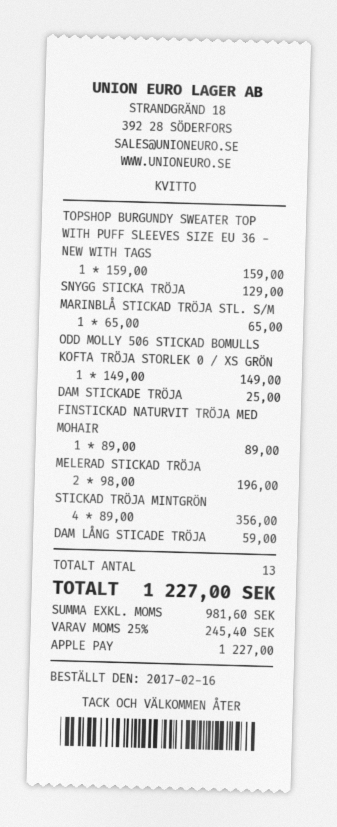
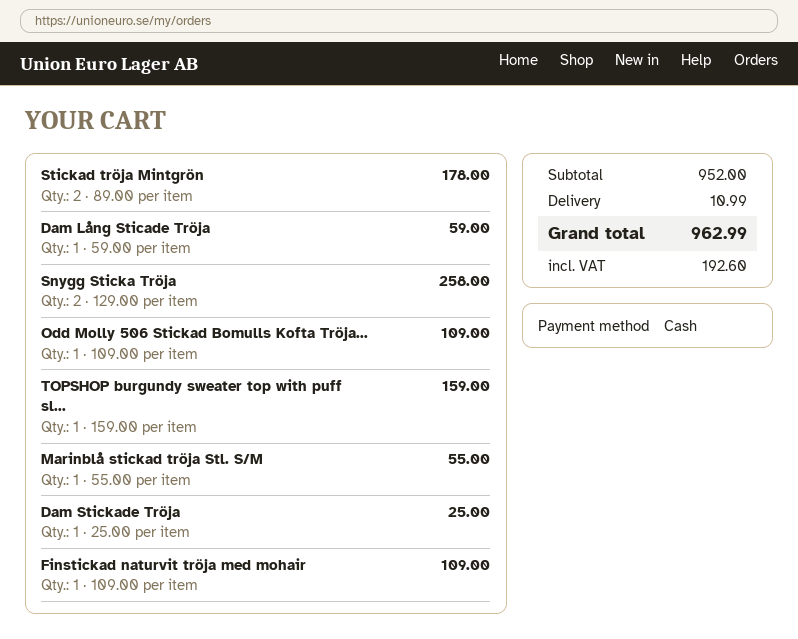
payment method: Apple Pay -> cash
SNYGG STICKA TRÖJA: 1 x 129.00 = 129.00 -> 2 x 129.00 = 258.00
MARINBLÅ STICKAD TRÖJA STL. S/M: 1 x 65.00 = 65.00 -> 1 x 55.00 = 55.00
ODD MOLLY 506 STICKAD BOMULLS KOFTA TRÖJA STORLEK 0 / XS GRÖN: 1 x 149.00 = 149.00 -> 1 x 109.00 = 109.00
FINSTICKAD NATURVIT TRÖJA MED MOHAIR: 1 x 89.00 = 89.00 -> 1 x 109.00 = 109.00
MELERAD STICKAD TRÖJA: 2 x 98.00 = 196.00 -> none
STICKAD TRÖJA MINTGRÖN: 4 x 89.00 = 356.00 -> 2 x 89.00 = 178.00
shipping: none -> 10.99
tax: 245.40 -> 192.60
total: 1227.00 -> 962.99

